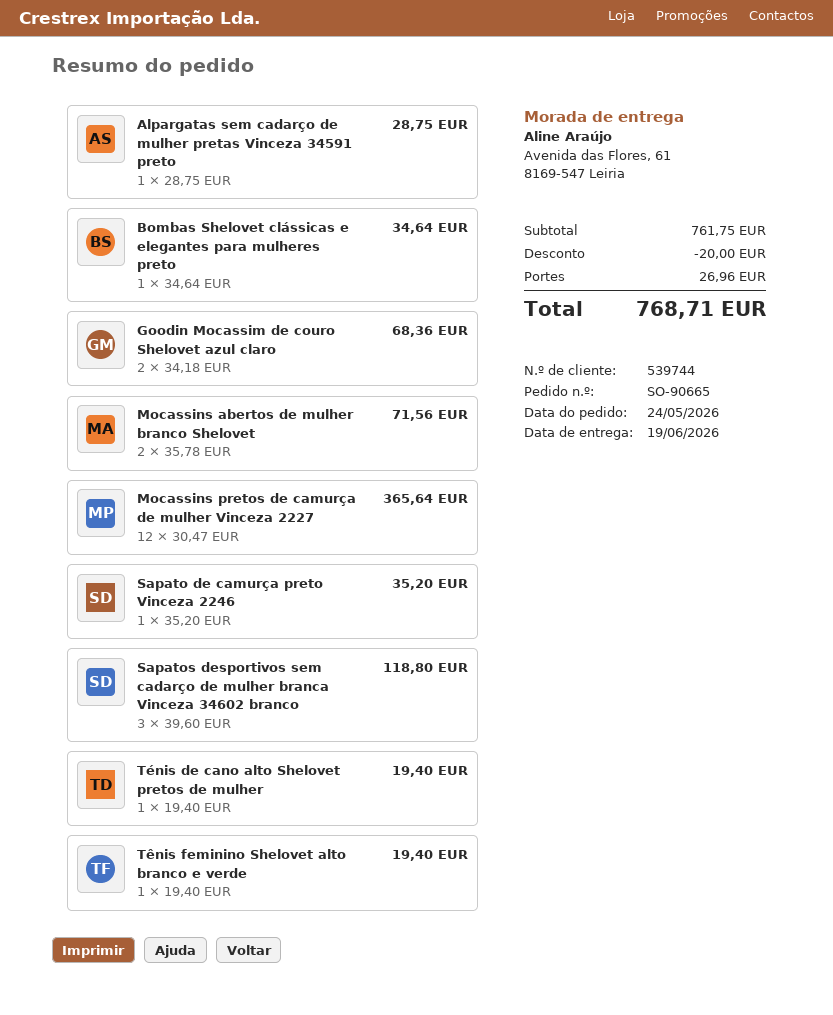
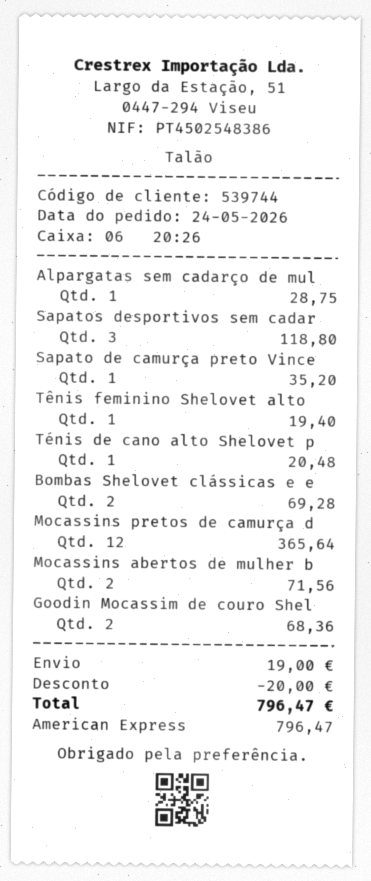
Bombas Shelovet clássicas e elegantes para mulheres preto: 1 for 34.64 -> 2 for 69.28
Ténis de cano alto Shelovet pretos de mulher: 1 for 19.40 -> 1 for 20.48
shipping: 26.96 -> 19.00
total: 768.71 -> 796.47

